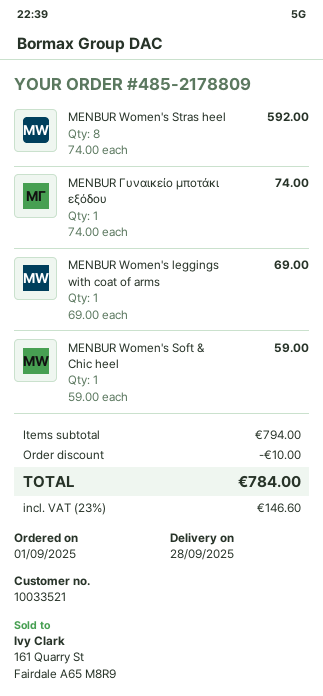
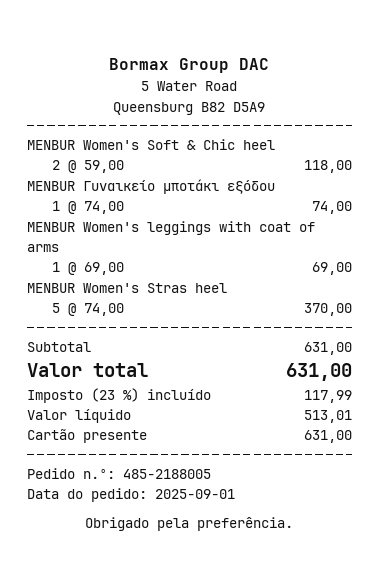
order number: 485-2178809 -> 485-2188005
MENBUR Women's Stras heel: 8 x 74.00 = 592.00 -> 5 x 74.00 = 370.00
MENBUR Women's Soft & Chic heel: 1 x 59.00 = 59.00 -> 2 x 59.00 = 118.00
subtotal: 794.00 -> 631.00
discount: 10.00 -> none
tax: 23% = 146.60 -> 23% = 117.99
total: 784.00 -> 631.00

